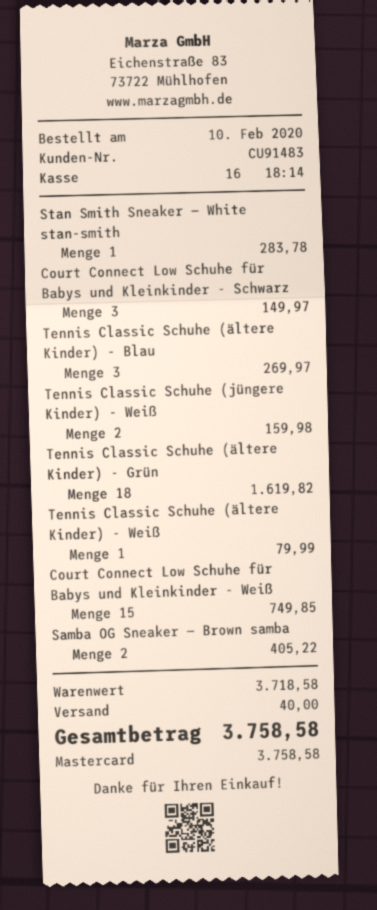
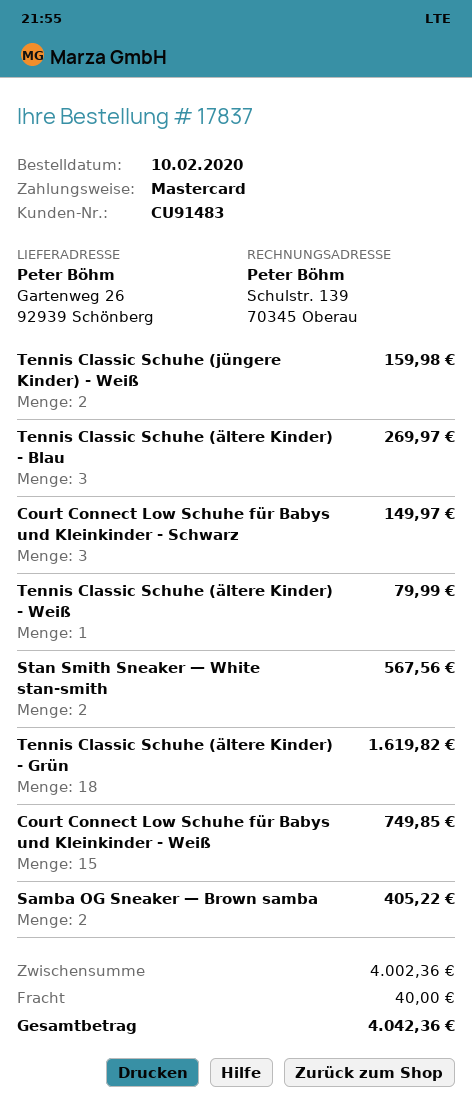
Stan Smith Sneaker — White stan-smith: 1 for 283.78 -> 2 for 567.56
subtotal: 3718.58 -> 4002.36
total: 3758.58 -> 4042.36

